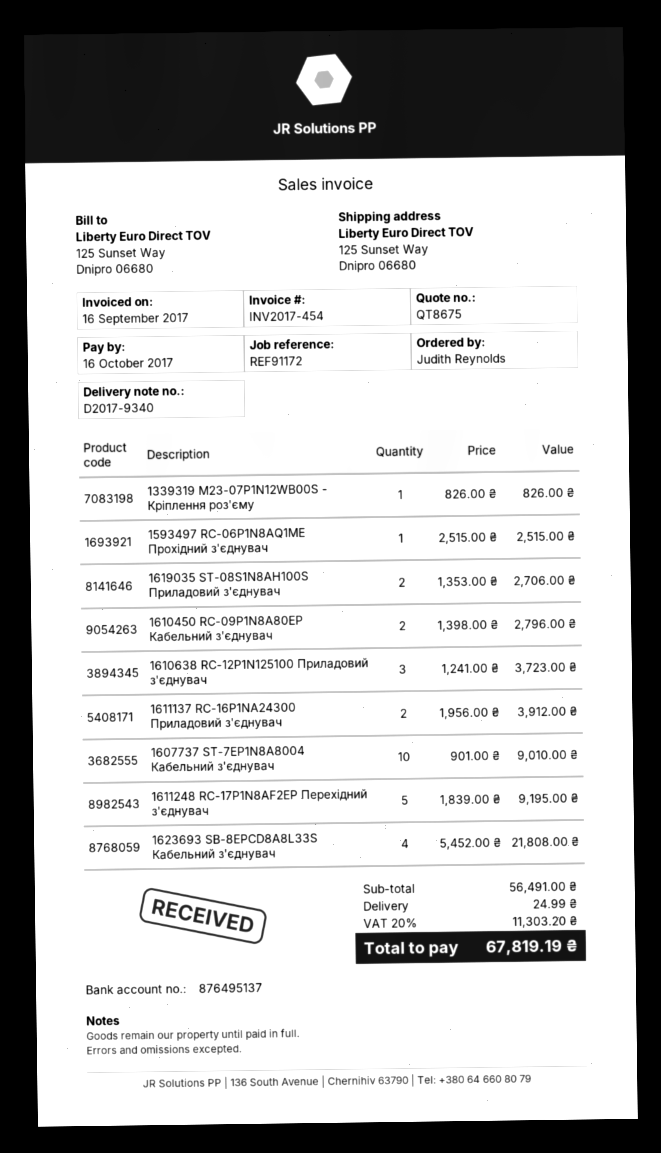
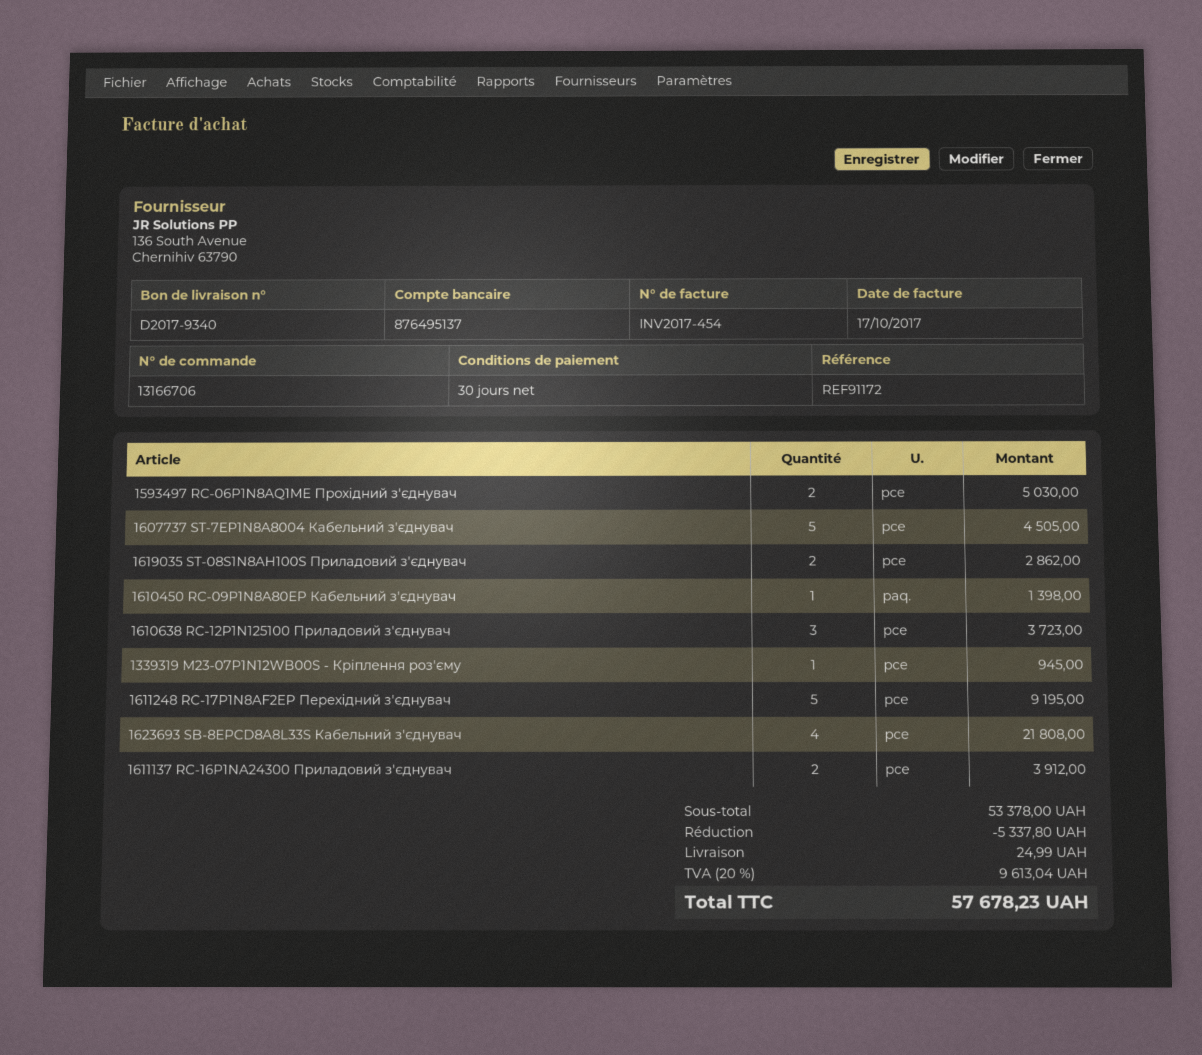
invoice date: 2017-09-16 -> 2017-10-17
1339319 M23-07P1N12WB00S - Кріплення роз'єму: 1 for 826.00 -> 1 for 945.00
1593497 RC-06P1N8AQ1ME Прохідний з'єднувач: 1 for 2515.00 -> 2 for 5030.00
1619035 ST-08S1N8AH100S Приладовий з'єднувач: 2 for 2706.00 -> 2 for 2862.00
1610450 RC-09P1N8A80EP Кабельний з'єднувач: 2 for 2796.00 -> 1 for 1398.00
1607737 ST-7EP1N8A8004 Кабельний з'єднувач: 10 for 9010.00 -> 5 for 4505.00
subtotal: 56491.00 -> 53378.00
discount: none -> 5337.80
tax: 20% = 11303.20 -> 20% = 9613.04
total: 67819.19 -> 57678.23

